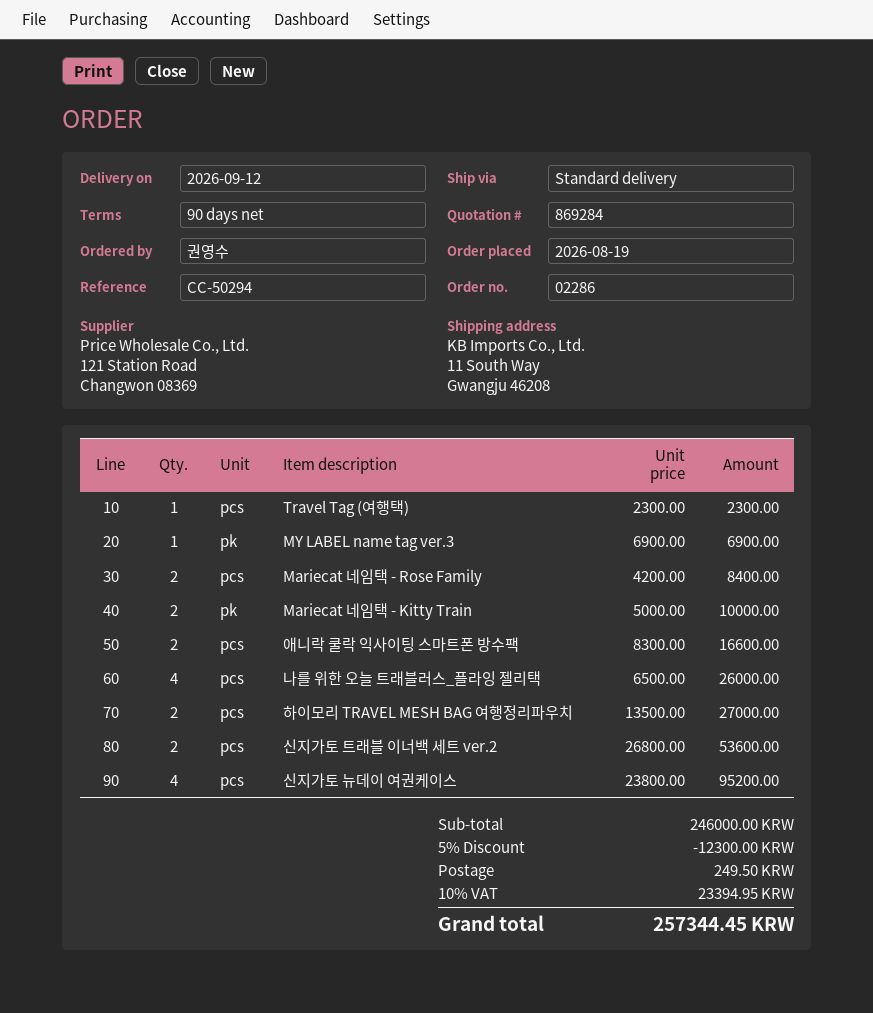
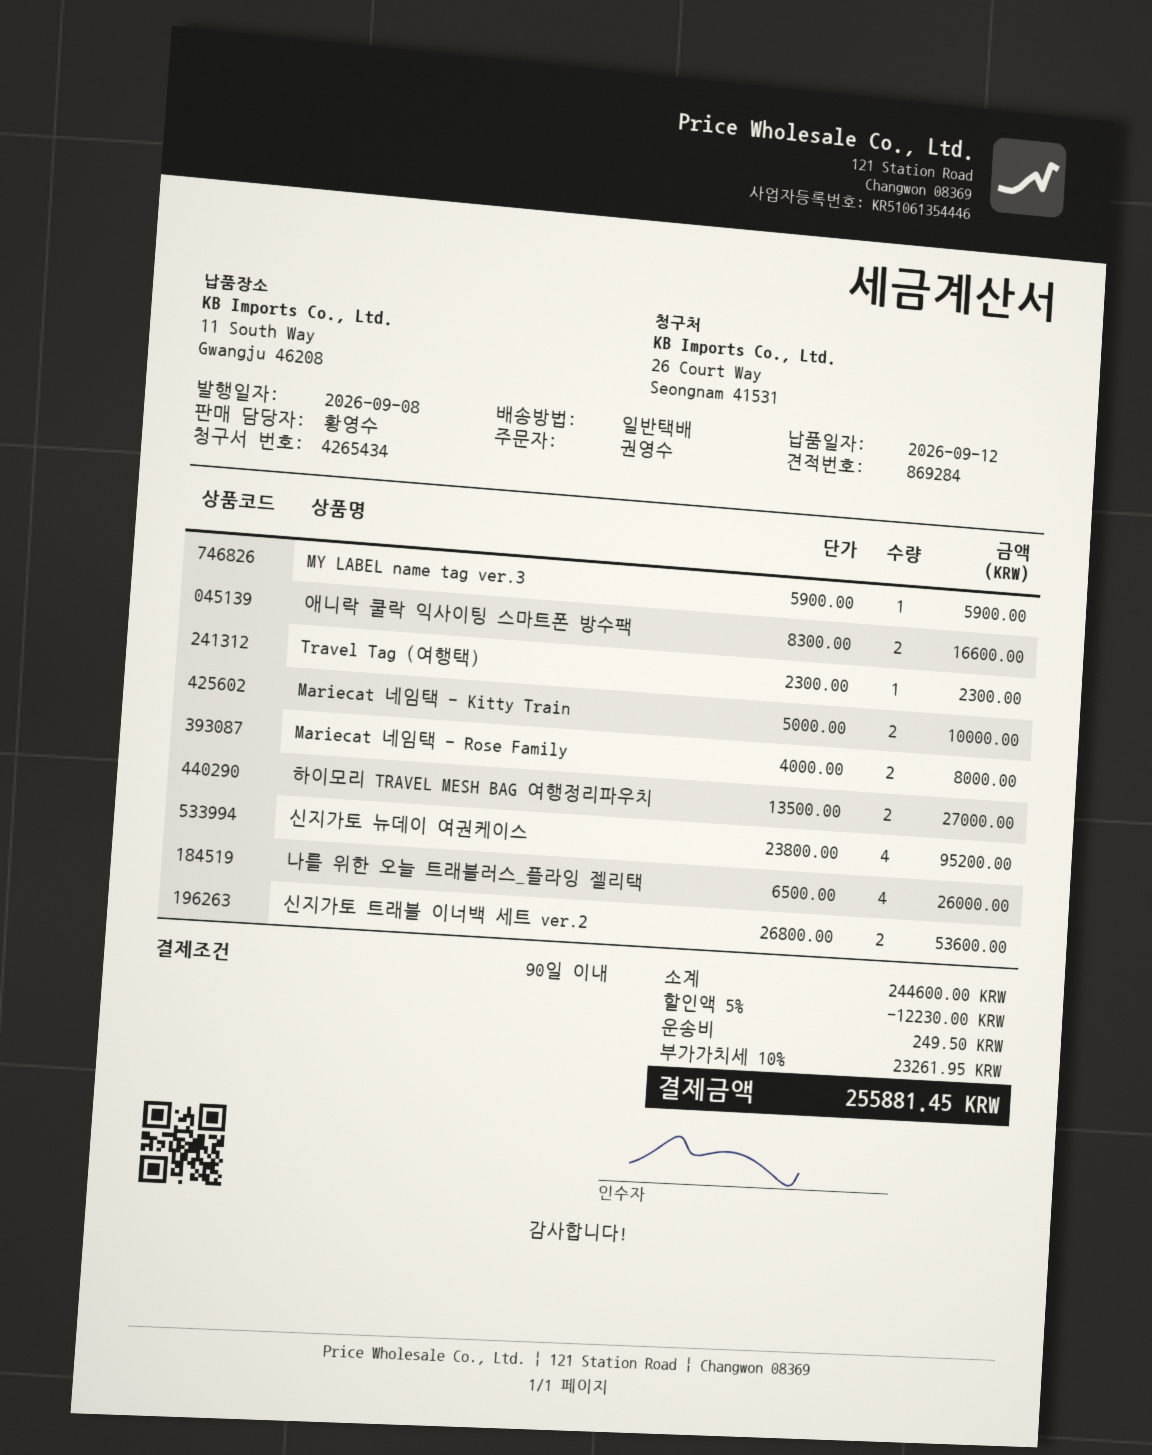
MY LABEL name tag ver.3: 1 x 6900.00 = 6900.00 -> 1 x 5900.00 = 5900.00
Mariecat 네임택 - Rose Family: 2 x 4200.00 = 8400.00 -> 2 x 4000.00 = 8000.00
subtotal: 246000.00 -> 244600.00
discount: 5% = 12300.00 -> 5% = 12230.00
tax: 10% = 23394.95 -> 10% = 23261.95
total: 257344.45 -> 255881.45

